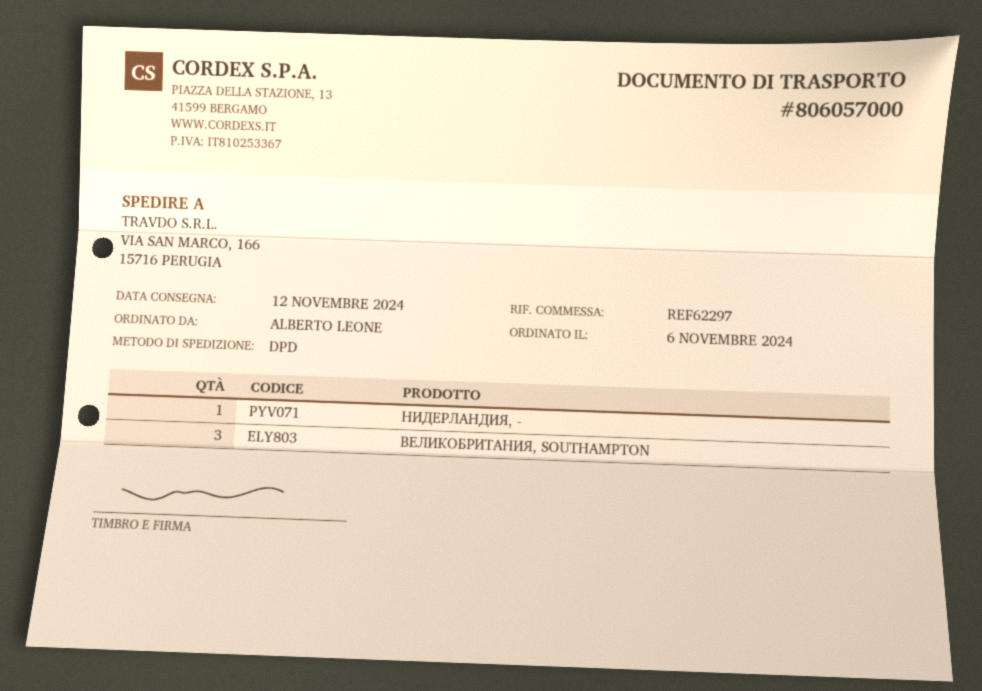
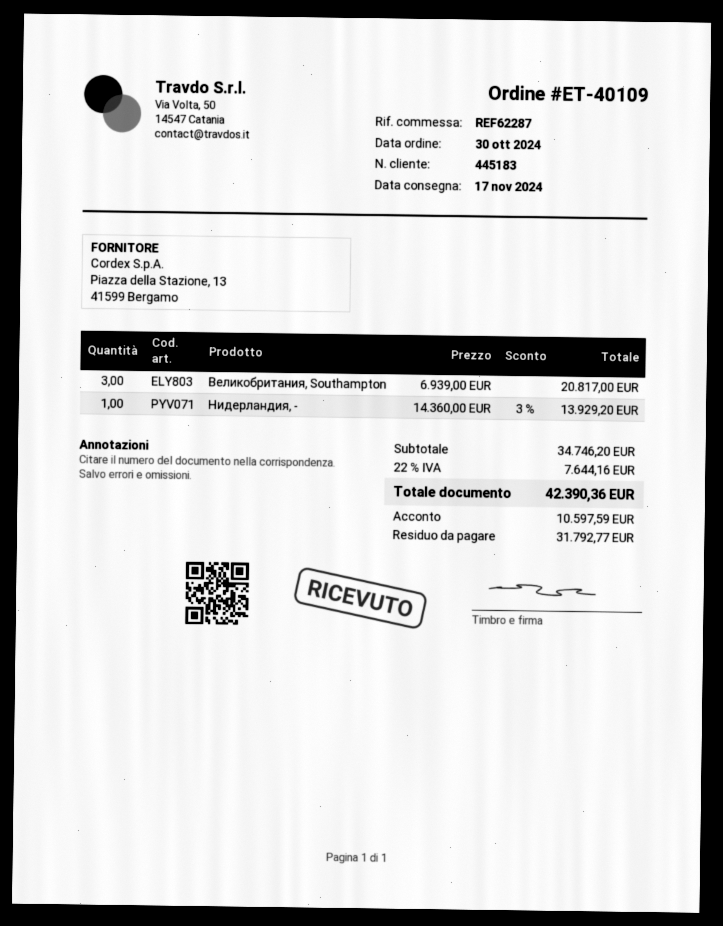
order date: 2024-11-06 -> 2024-10-30
delivery date: 2024-11-12 -> 2024-11-17
reference: REF62297 -> REF62287

